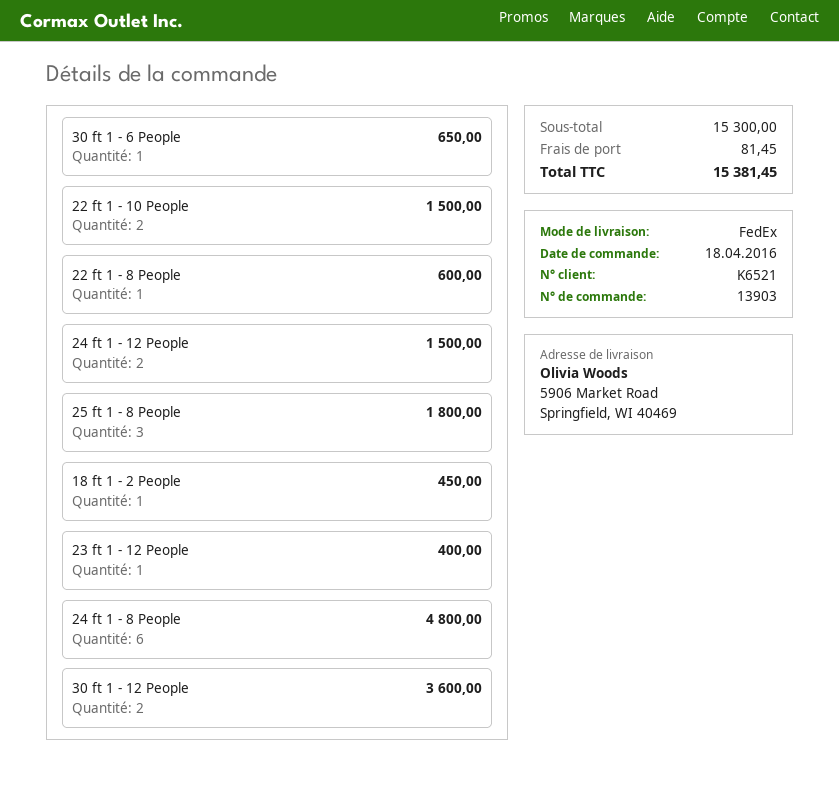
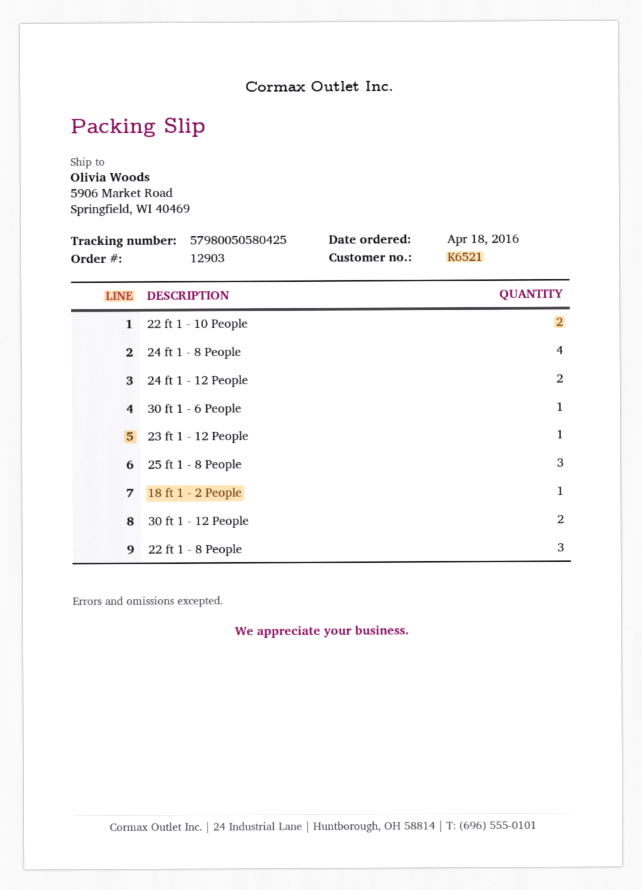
order number: 13903 -> 12903
22 ft 1 - 8 People: 1 -> 3
24 ft 1 - 8 People: 6 -> 4

